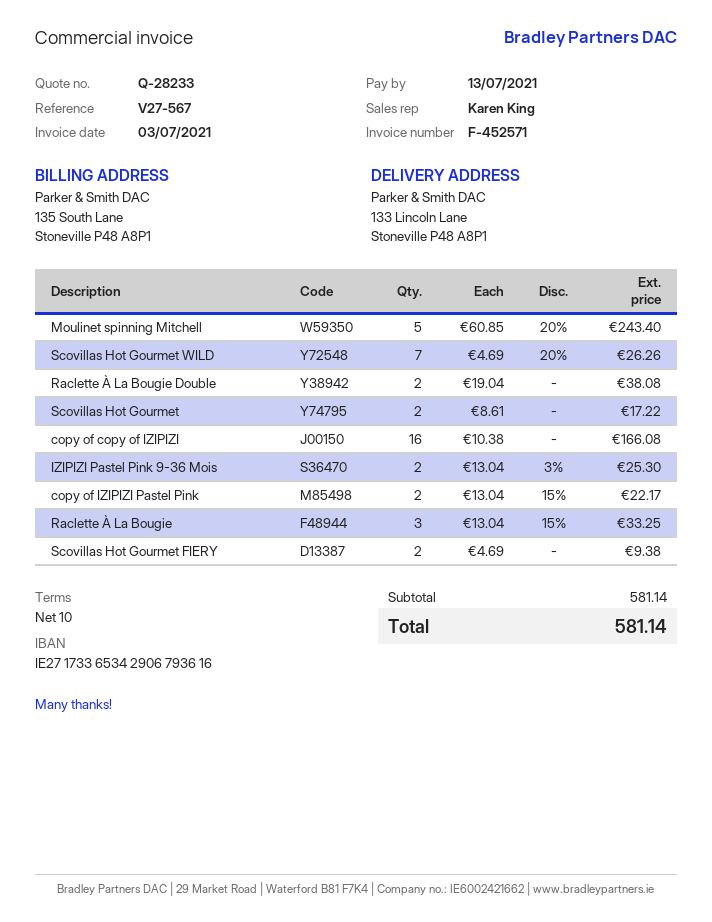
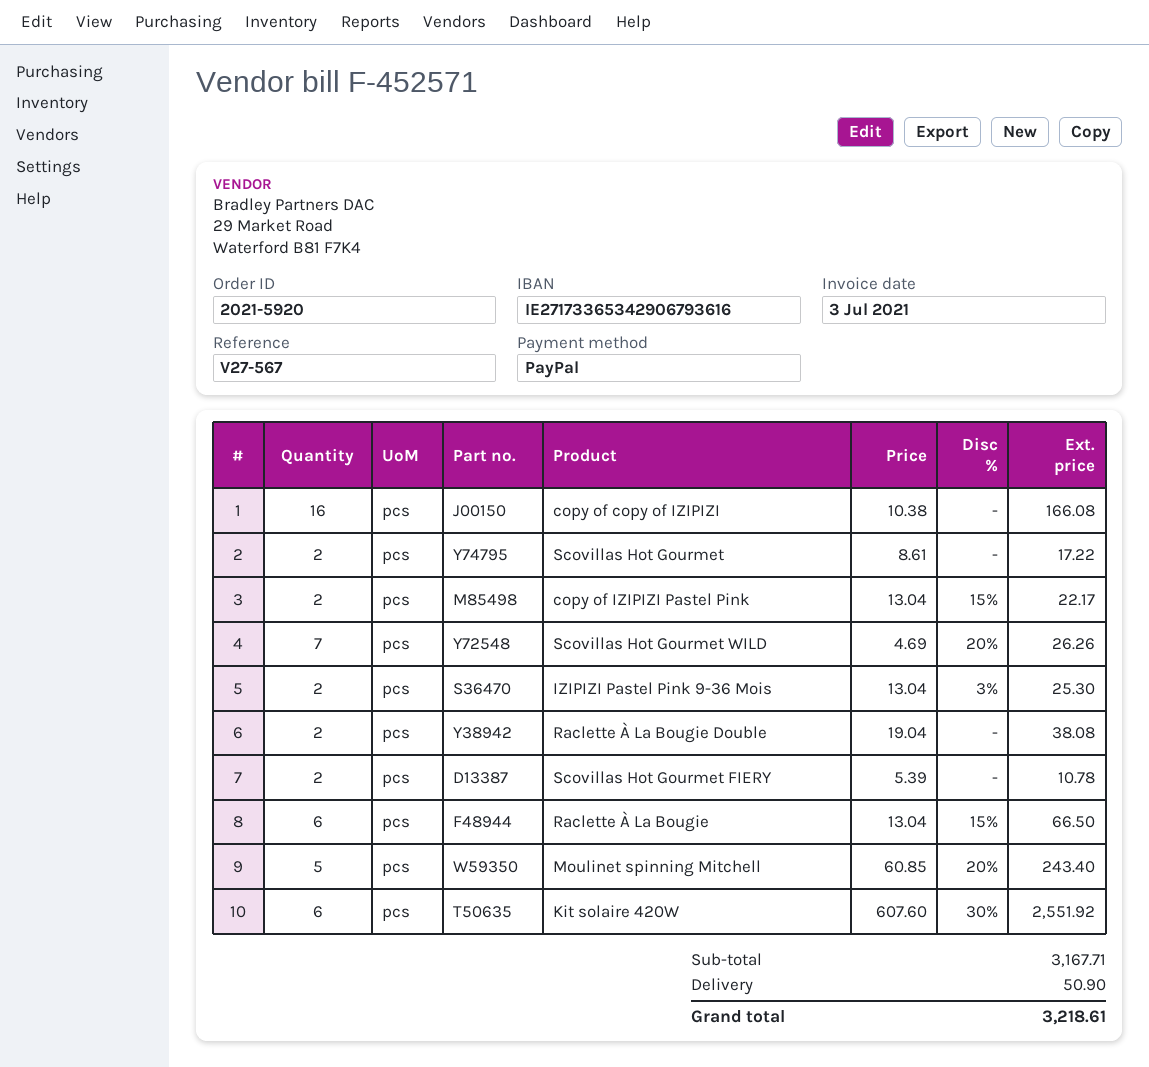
Raclette À La Bougie: 3 x 13.04 - 15% = 33.25 -> 6 x 13.04 - 15% = 66.50
Scovillas Hot Gourmet FIERY: 2 x 4.69 = 9.38 -> 2 x 5.39 = 10.78
Kit solaire 420W: none -> 6 x 607.60 - 30% = 2551.92
subtotal: 581.14 -> 3167.71
shipping: none -> 50.90
total: 581.14 -> 3218.61

